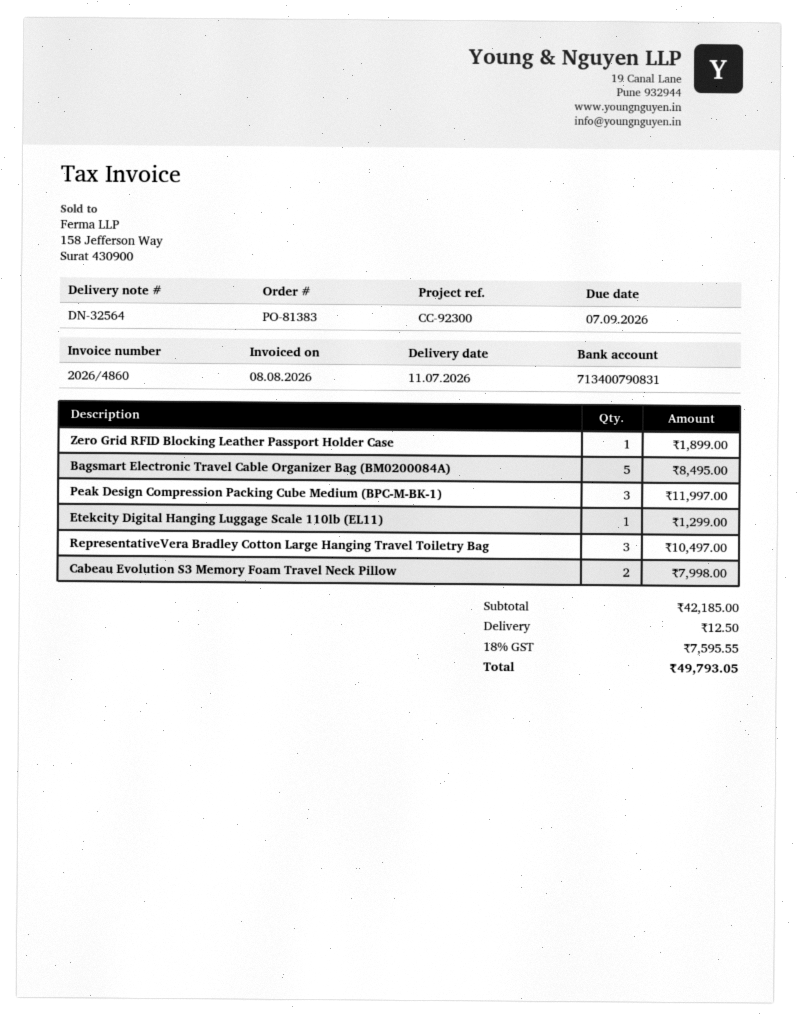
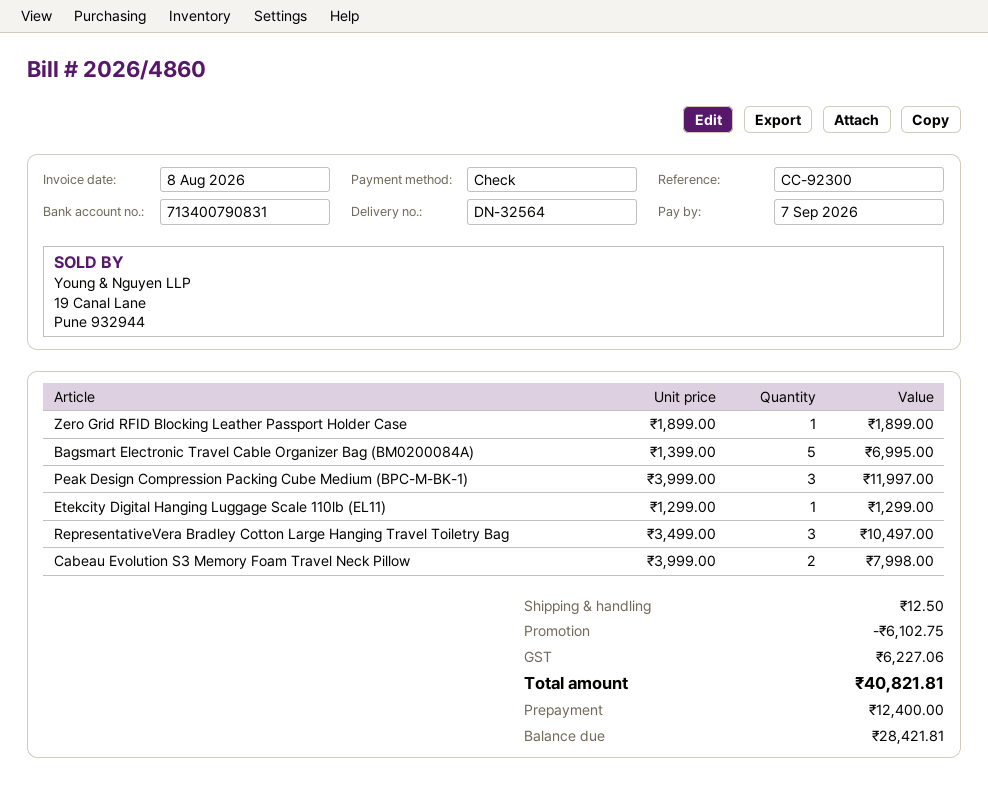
Bagsmart Electronic Travel Cable Organizer Bag (BM0200084A): 5 for 8495.00 -> 5 for 6995.00
discount: none -> 6102.75
tax: 7595.55 -> 6227.06
total: 49793.05 -> 40821.81

